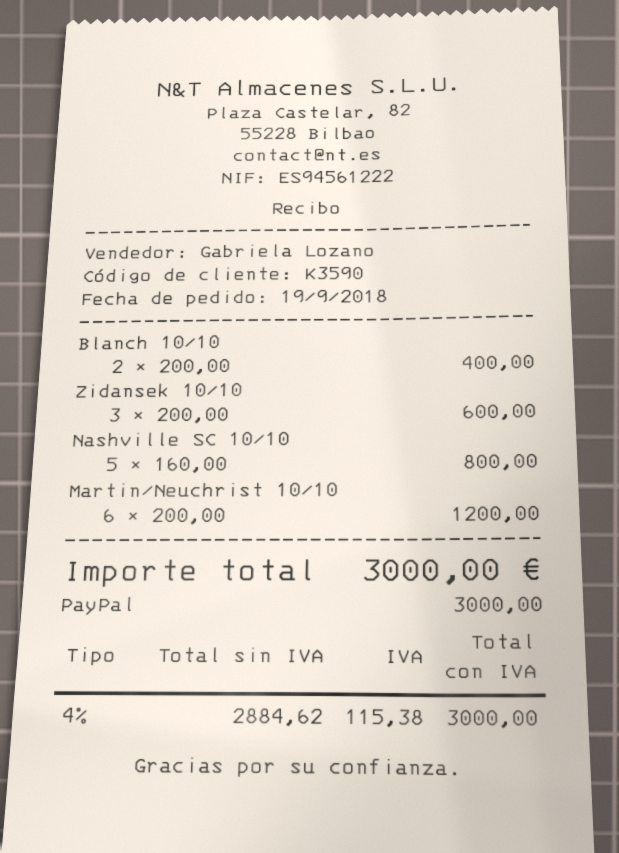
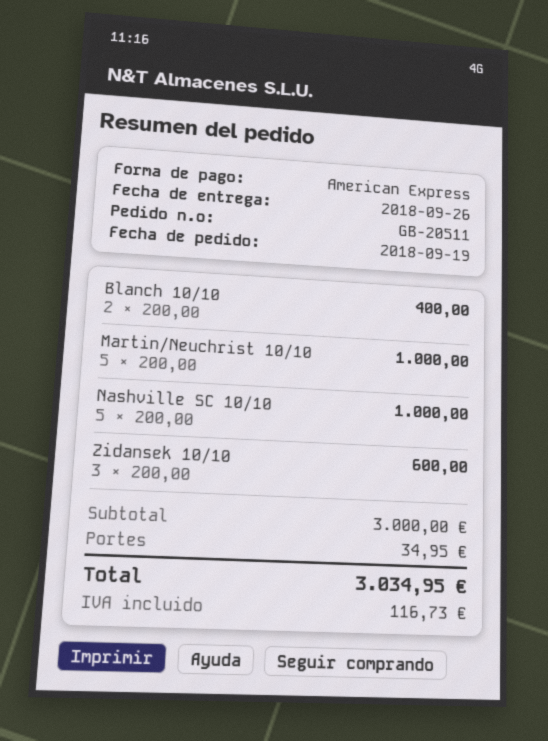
payment method: PayPal -> American Express
Nashville SC 10/10: 5 x 160.00 = 800.00 -> 5 x 200.00 = 1000.00
Martin/Neuchrist 10/10: 6 x 200.00 = 1200.00 -> 5 x 200.00 = 1000.00
shipping: none -> 34.95
tax: 115.38 -> 116.73
total: 3000.00 -> 3034.95

